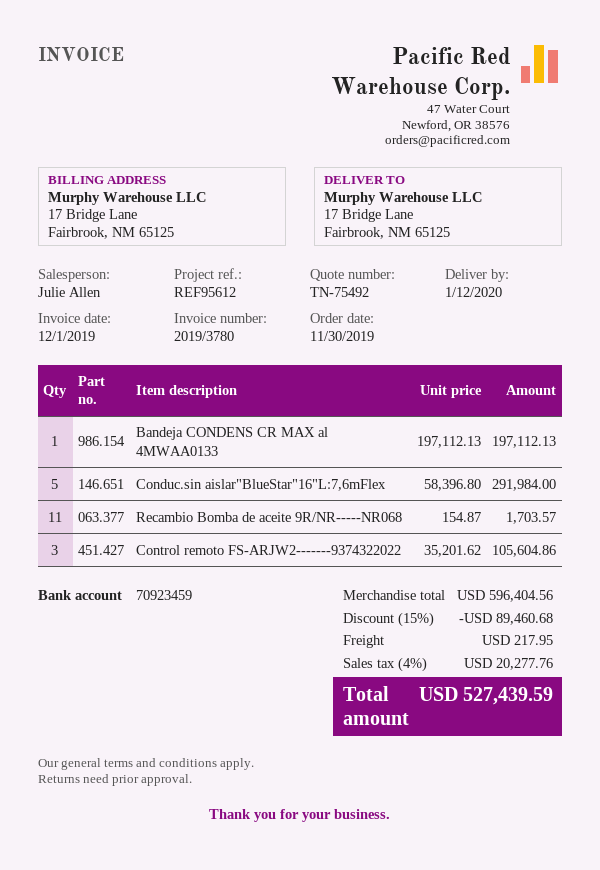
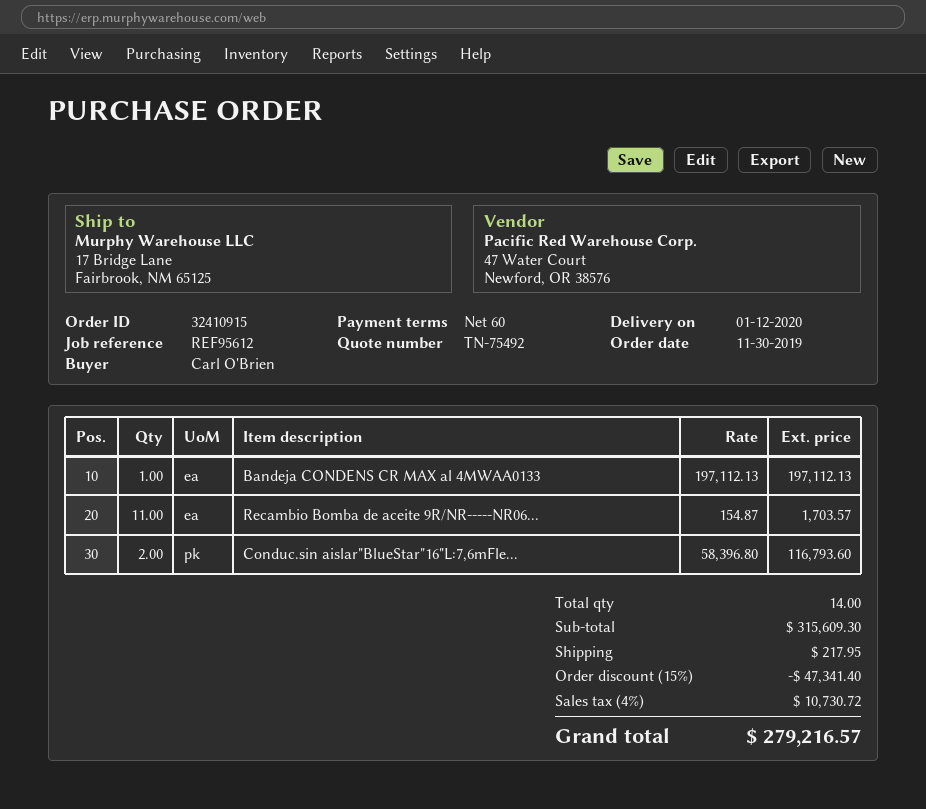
Conduc.sin aislar"BlueStar"16"L:7,6mFlex: 5 x 58396.80 = 291984.00 -> 2 x 58396.80 = 116793.60
Control remoto FS-ARJW2-------9374322022: 3 x 35201.62 = 105604.86 -> none
subtotal: 596404.56 -> 315609.30
discount: 15% = 89460.68 -> 15% = 47341.40
tax: 4% = 20277.76 -> 4% = 10730.72
total: 527439.59 -> 279216.57

